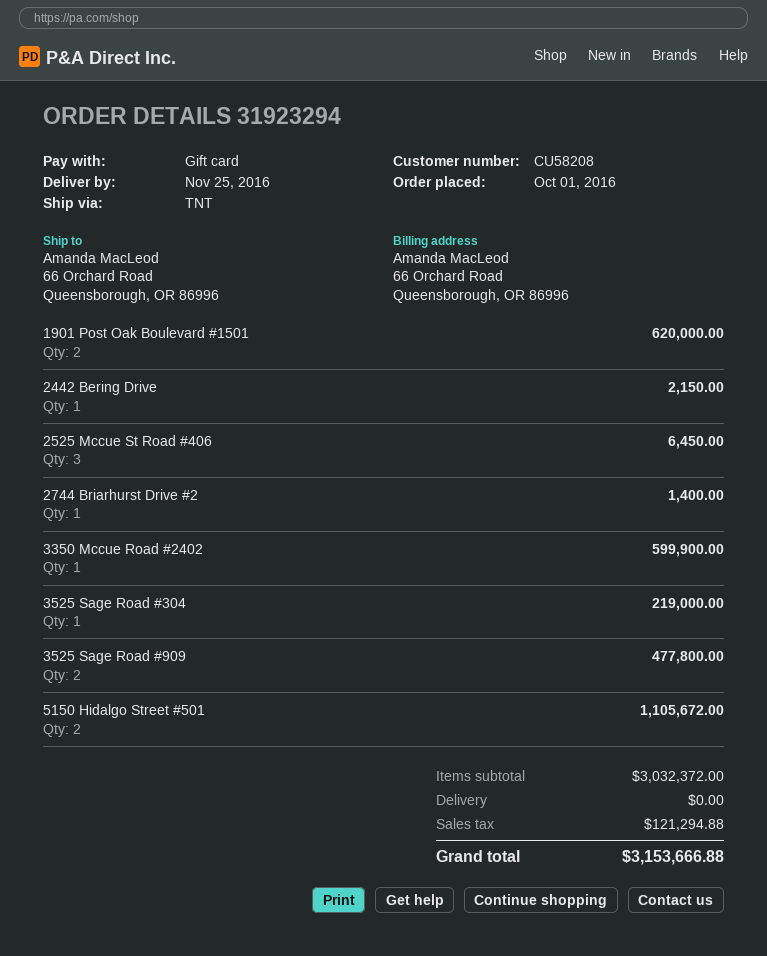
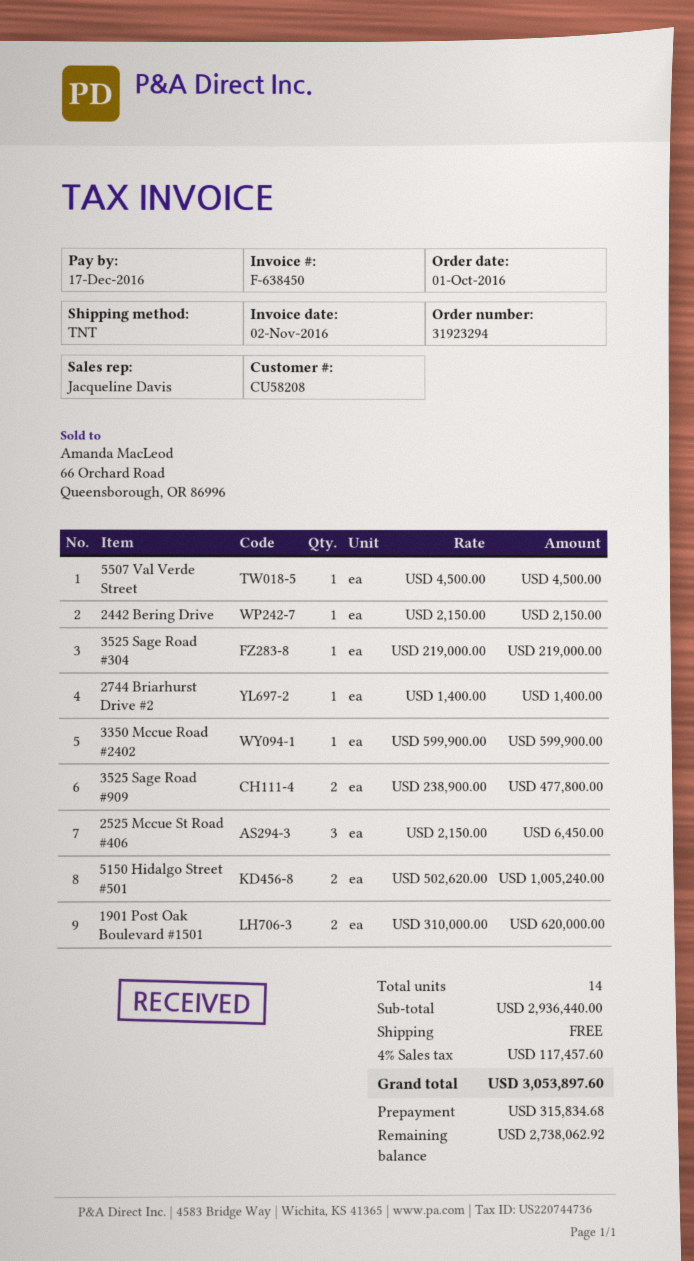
5150 Hidalgo Street #501: 2 for 1105672.00 -> 2 for 1005240.00
5507 Val Verde Street: none -> 1 for 4500.00
subtotal: 3032372.00 -> 2936440.00
tax: 121294.88 -> 117457.60
total: 3153666.88 -> 3053897.60

